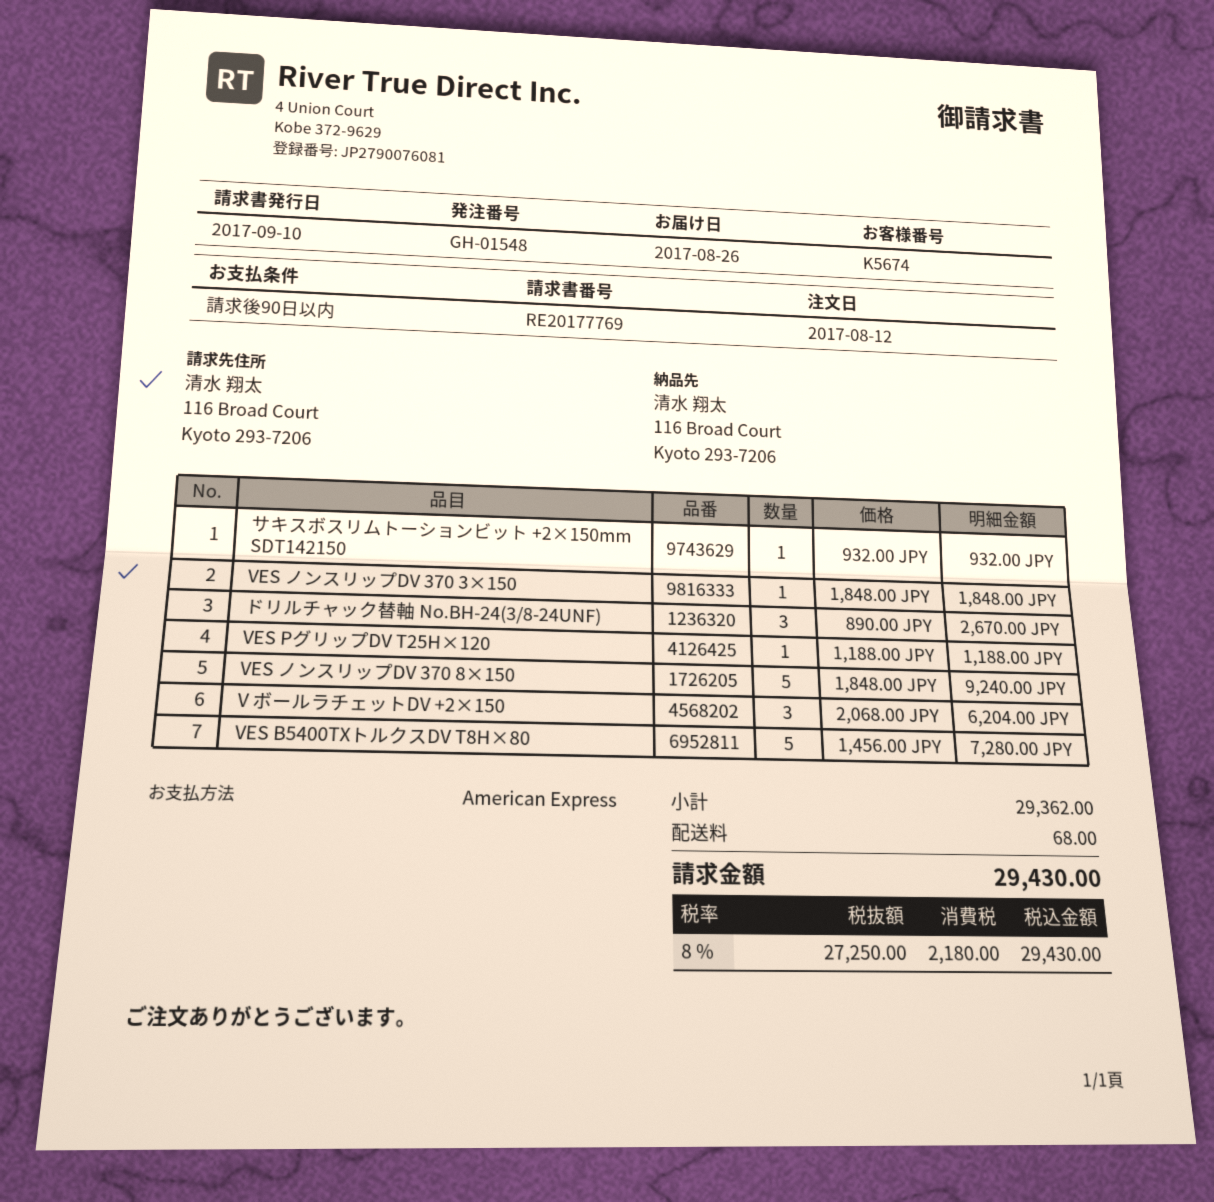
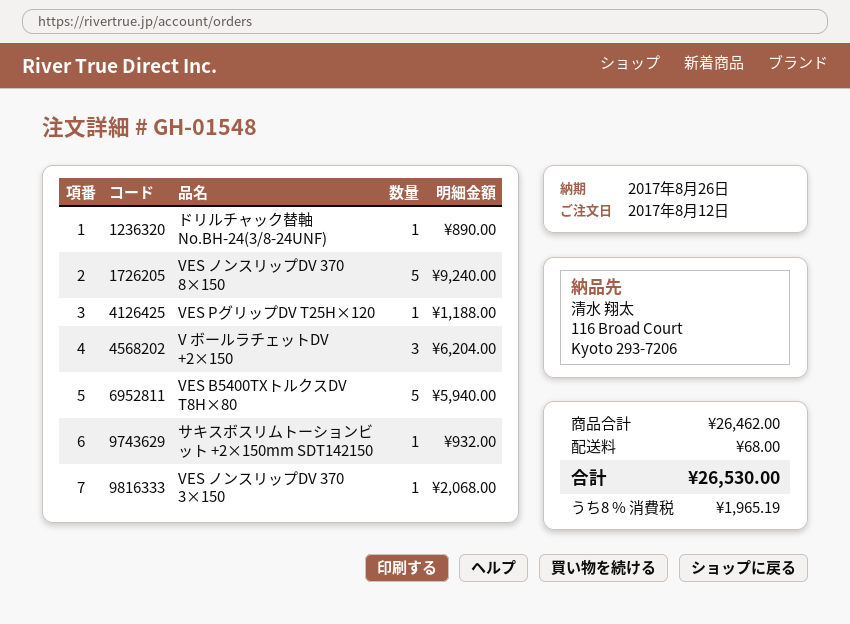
VES ノンスリップDV 370 3×150: 1 for 1848.00 -> 1 for 2068.00
ドリルチャック替軸 No.BH-24(3/8-24UNF): 3 for 2670.00 -> 1 for 890.00
VES B5400TXトルクスDV T8H×80: 5 for 7280.00 -> 5 for 5940.00
subtotal: 29362.00 -> 26462.00
tax: 8% = 2180.00 -> 8% = 1965.19
total: 29430.00 -> 26530.00

